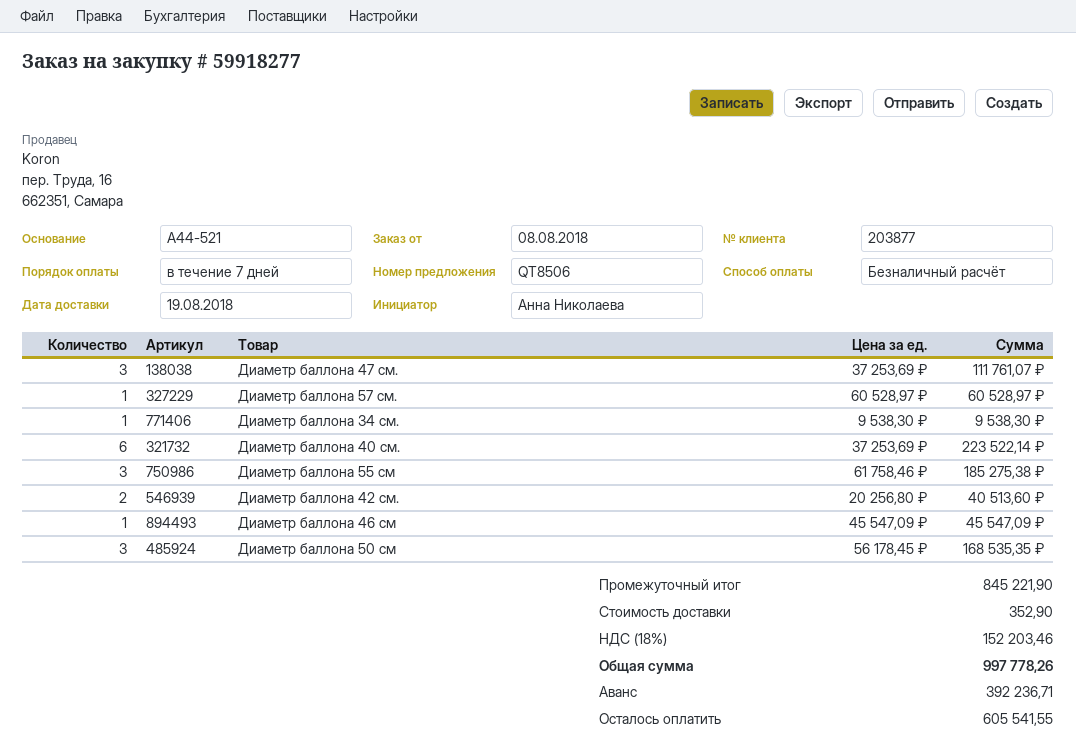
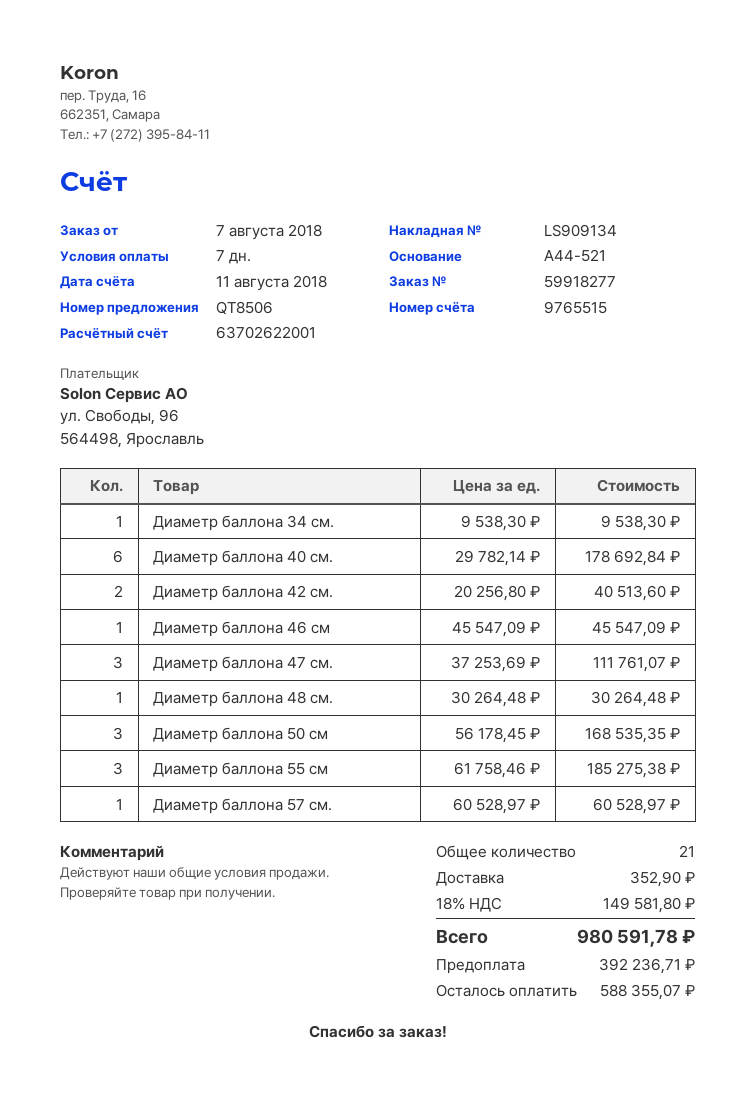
order date: 2018-08-08 -> 2018-08-07
Диаметр баллона 40 см.: 6 x 37253.69 = 223522.14 -> 6 x 29782.14 = 178692.84
Диаметр баллона 48 см.: none -> 1 x 30264.48 = 30264.48
tax: 18% = 152203.46 -> 18% = 149581.80
total: 997778.26 -> 980591.78
balance: 605541.55 -> 588355.07

